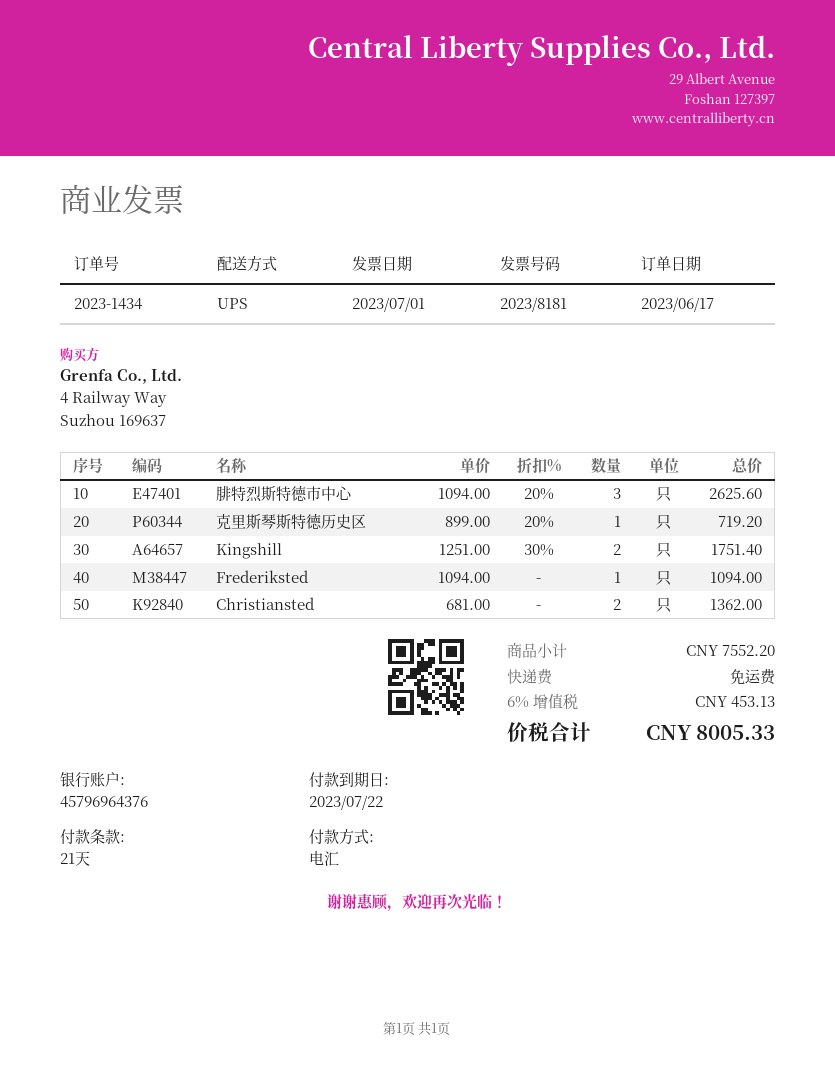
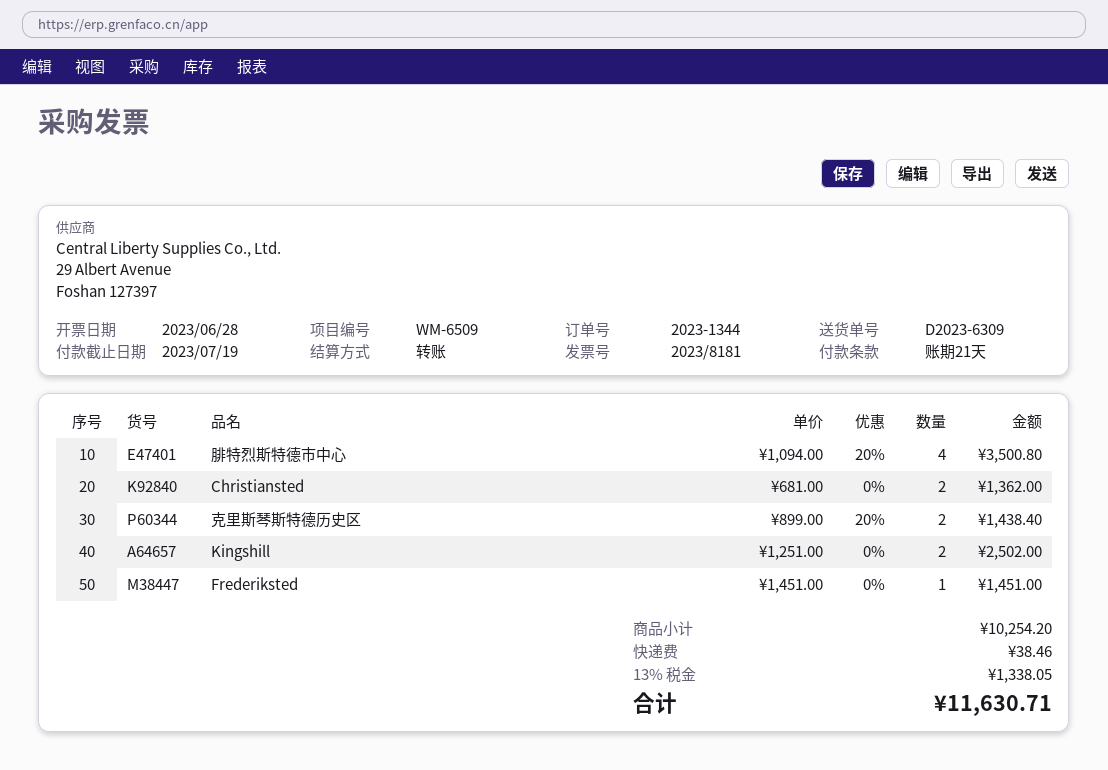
order number: 2023-1434 -> 2023-1344
invoice date: 2023-07-01 -> 2023-06-28
due date: 2023-07-22 -> 2023-07-19
腓特烈斯特德市中心: 3 x 1094.00 - 20% = 2625.60 -> 4 x 1094.00 - 20% = 3500.80
克里斯琴斯特德历史区: 1 x 899.00 - 20% = 719.20 -> 2 x 899.00 - 20% = 1438.40
Kingshill: 2 x 1251.00 - 30% = 1751.40 -> 2 x 1251.00 = 2502.00
Frederiksted: 1 x 1094.00 = 1094.00 -> 1 x 1451.00 = 1451.00
subtotal: 7552.20 -> 10254.20
shipping: 0.00 -> 38.46
tax: 6% = 453.13 -> 13% = 1338.05
total: 8005.33 -> 11630.71

